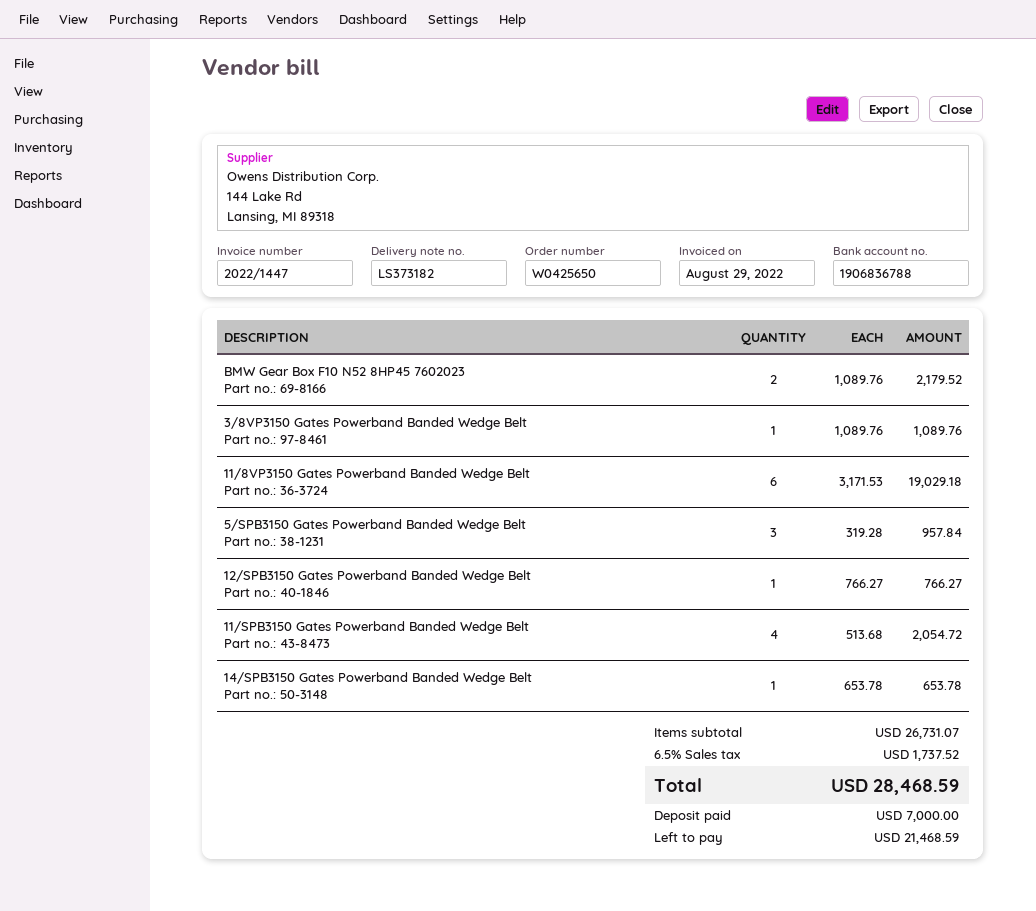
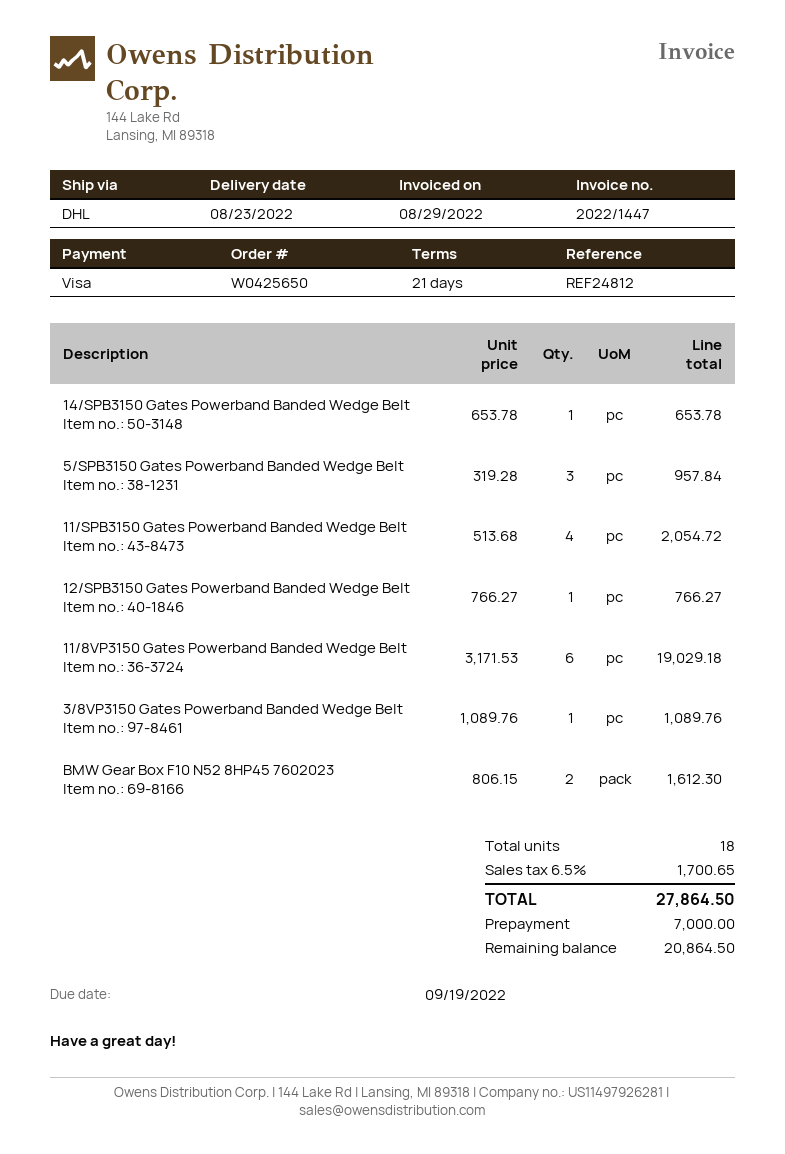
BMW Gear Box F10 N52 8HP45 7602023: 2 x 1089.76 = 2179.52 -> 2 x 806.15 = 1612.30
tax: 6.5% = 1737.52 -> 6.5% = 1700.65
total: 28468.59 -> 27864.50
balance: 21468.59 -> 20864.50

